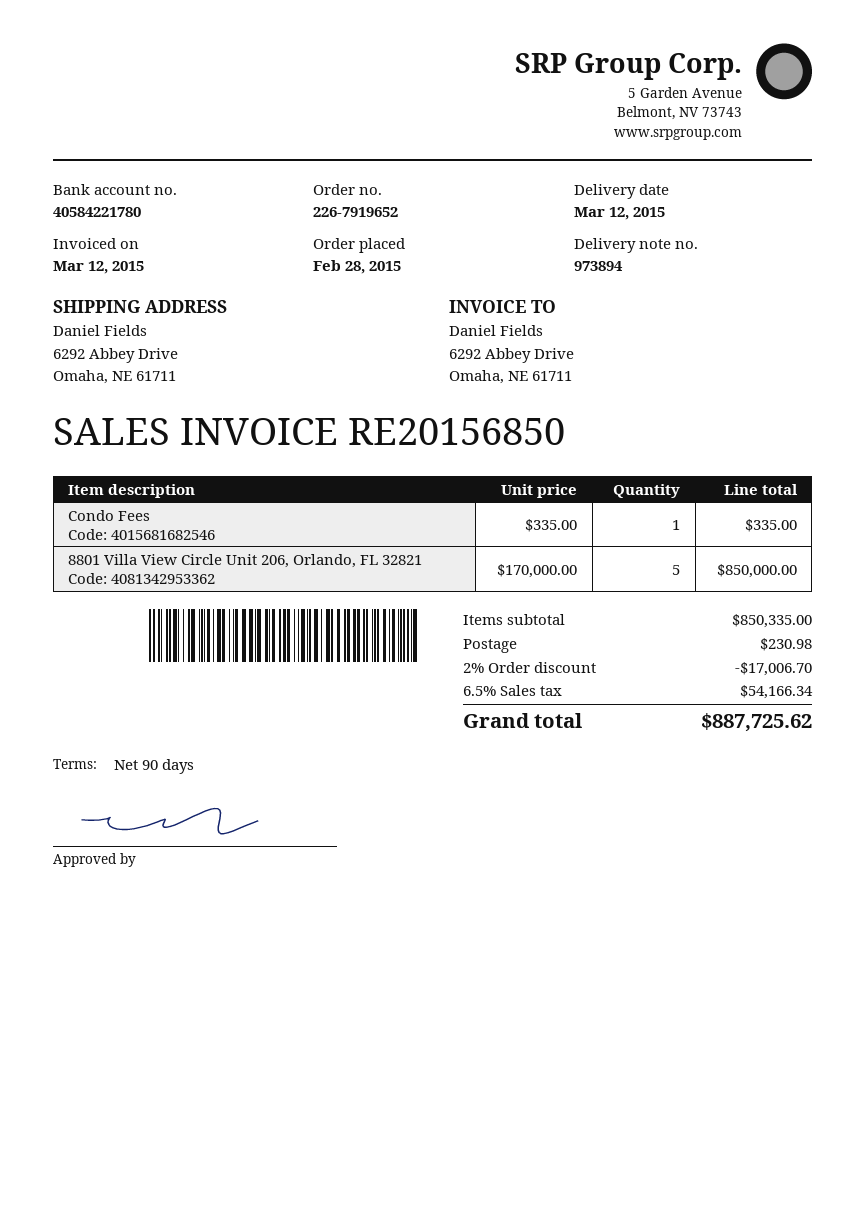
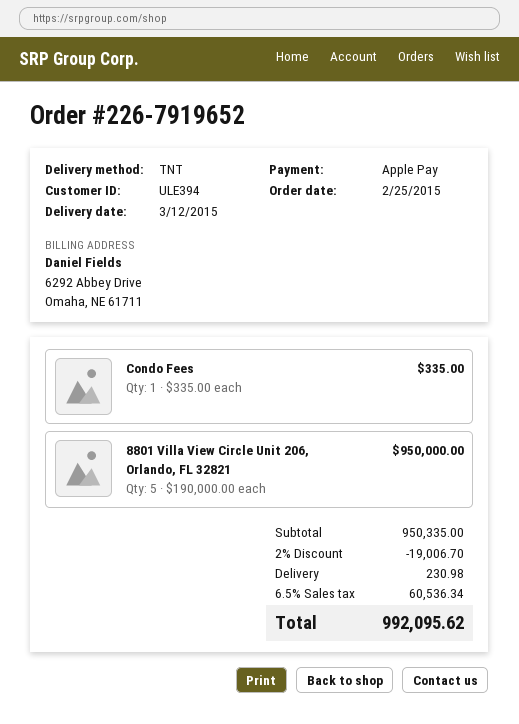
order date: 2015-02-28 -> 2015-02-25
8801 Villa View Circle Unit 206, Orlando, FL 32821: 5 x 170000.00 = 850000.00 -> 5 x 190000.00 = 950000.00
subtotal: 850335.00 -> 950335.00
discount: 2% = 17006.70 -> 2% = 19006.70
tax: 6.5% = 54166.34 -> 6.5% = 60536.34
total: 887725.62 -> 992095.62

